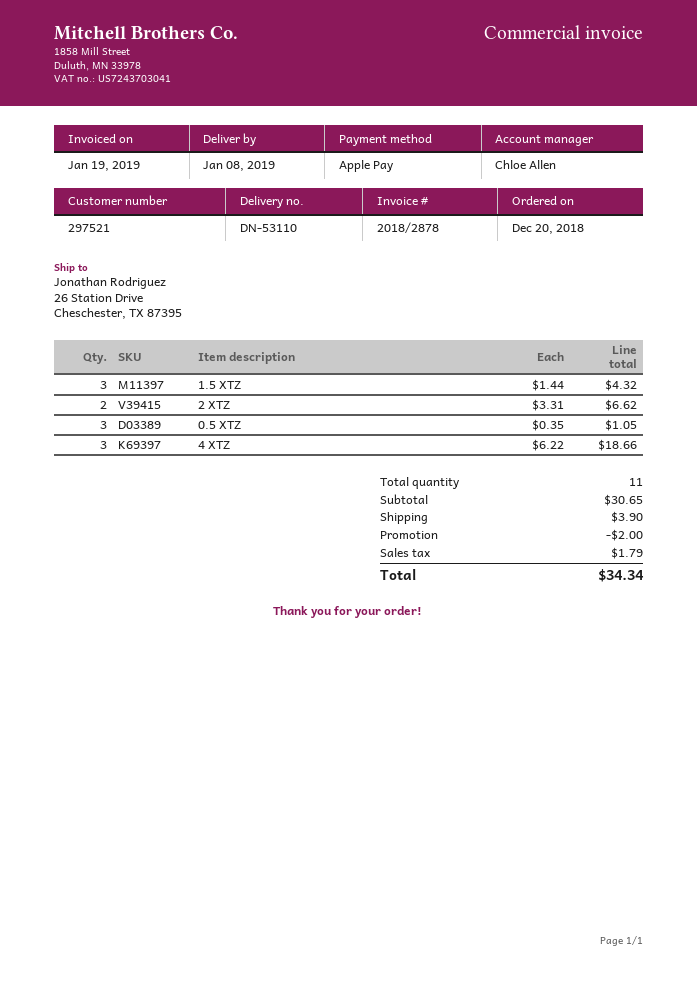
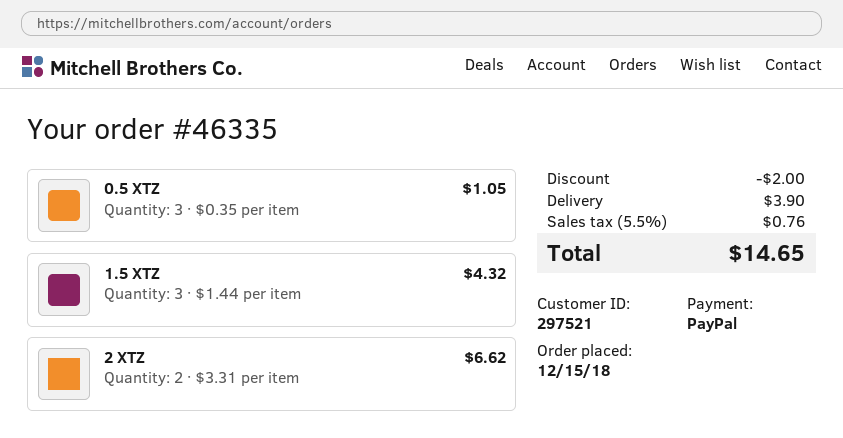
order date: 2018-12-20 -> 2018-12-15
payment method: Apple Pay -> PayPal
4 XTZ: 3 x 6.22 = 18.66 -> none
tax: 1.79 -> 0.76
total: 34.34 -> 14.65

